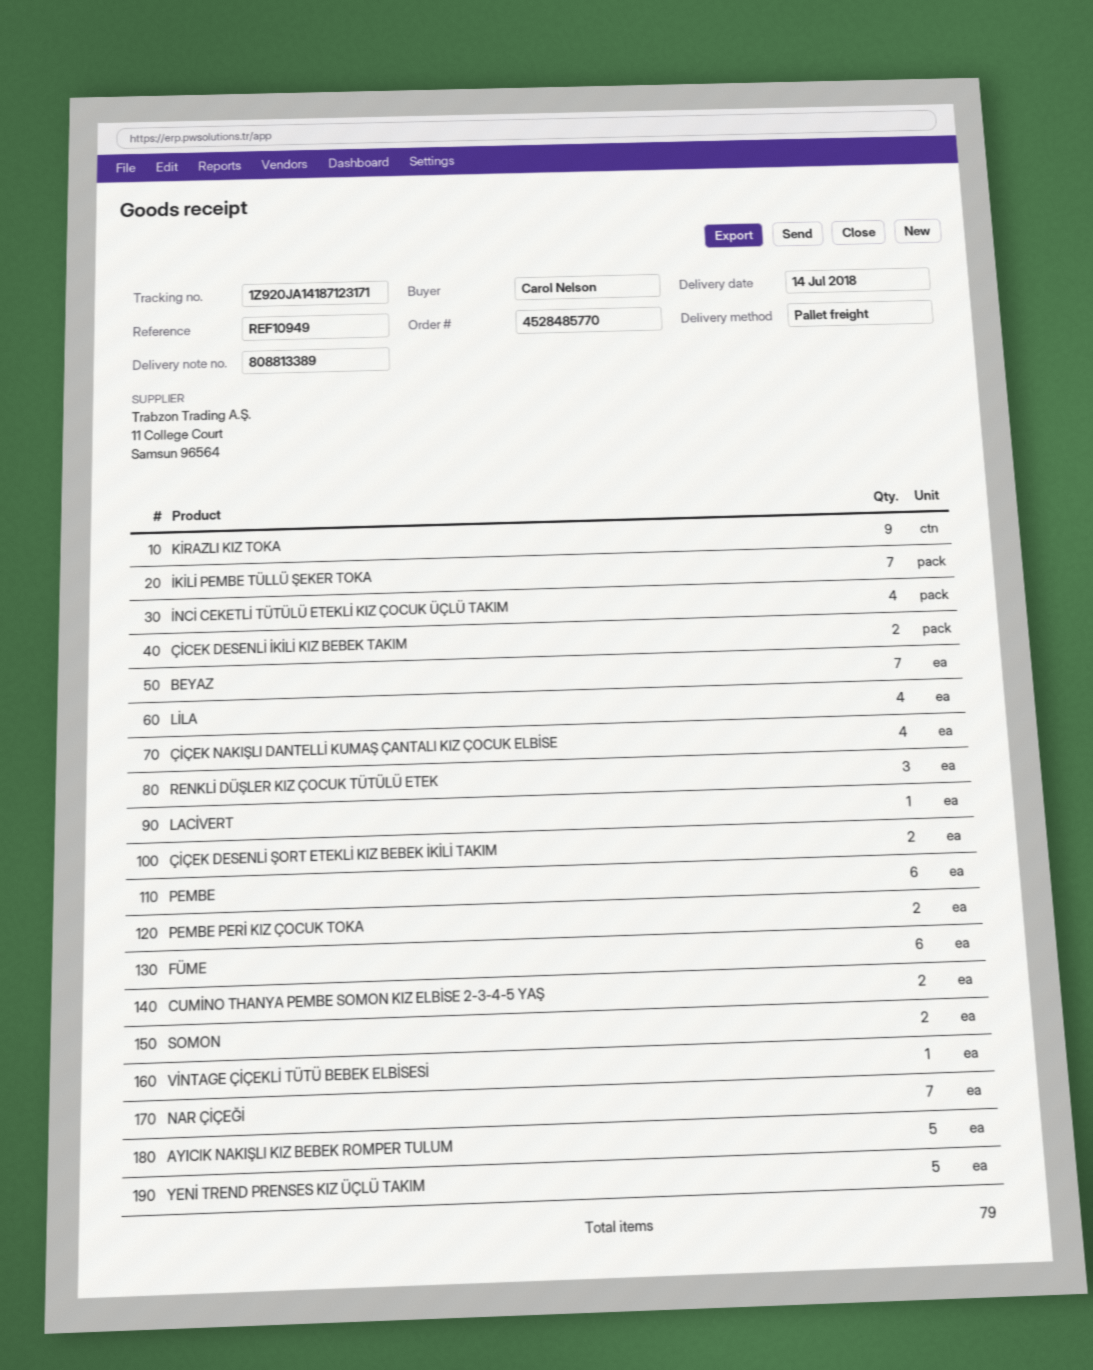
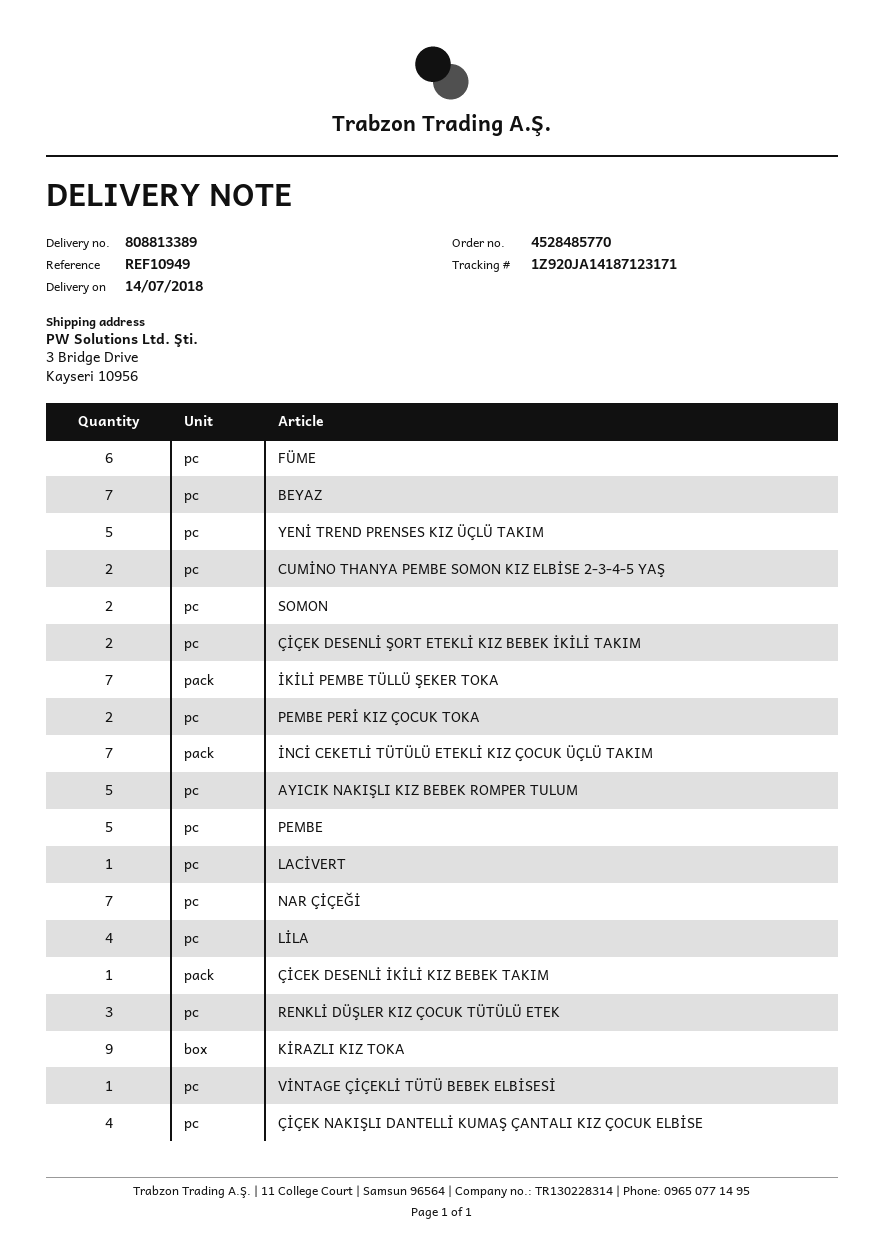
İNCİ CEKETLİ TÜTÜLÜ ETEKLİ KIZ ÇOCUK ÜÇLÜ TAKIM: 4 -> 7
ÇİCEK DESENLİ İKİLİ KIZ BEBEK TAKIM: 2 -> 1
PEMBE: 6 -> 5

